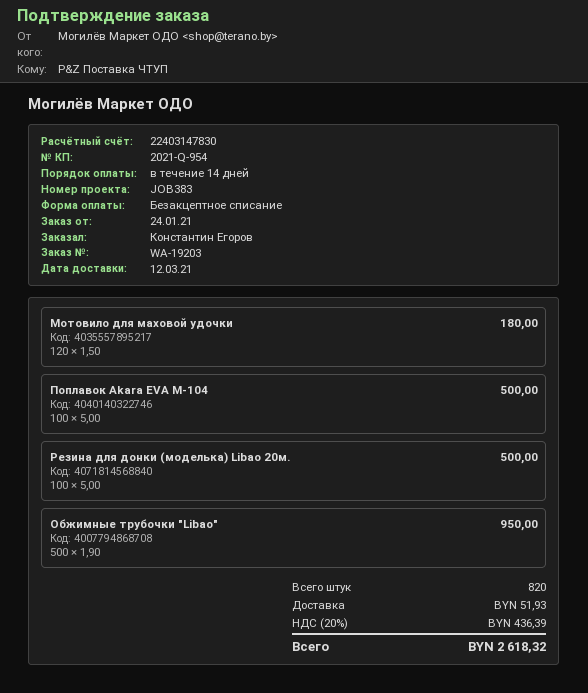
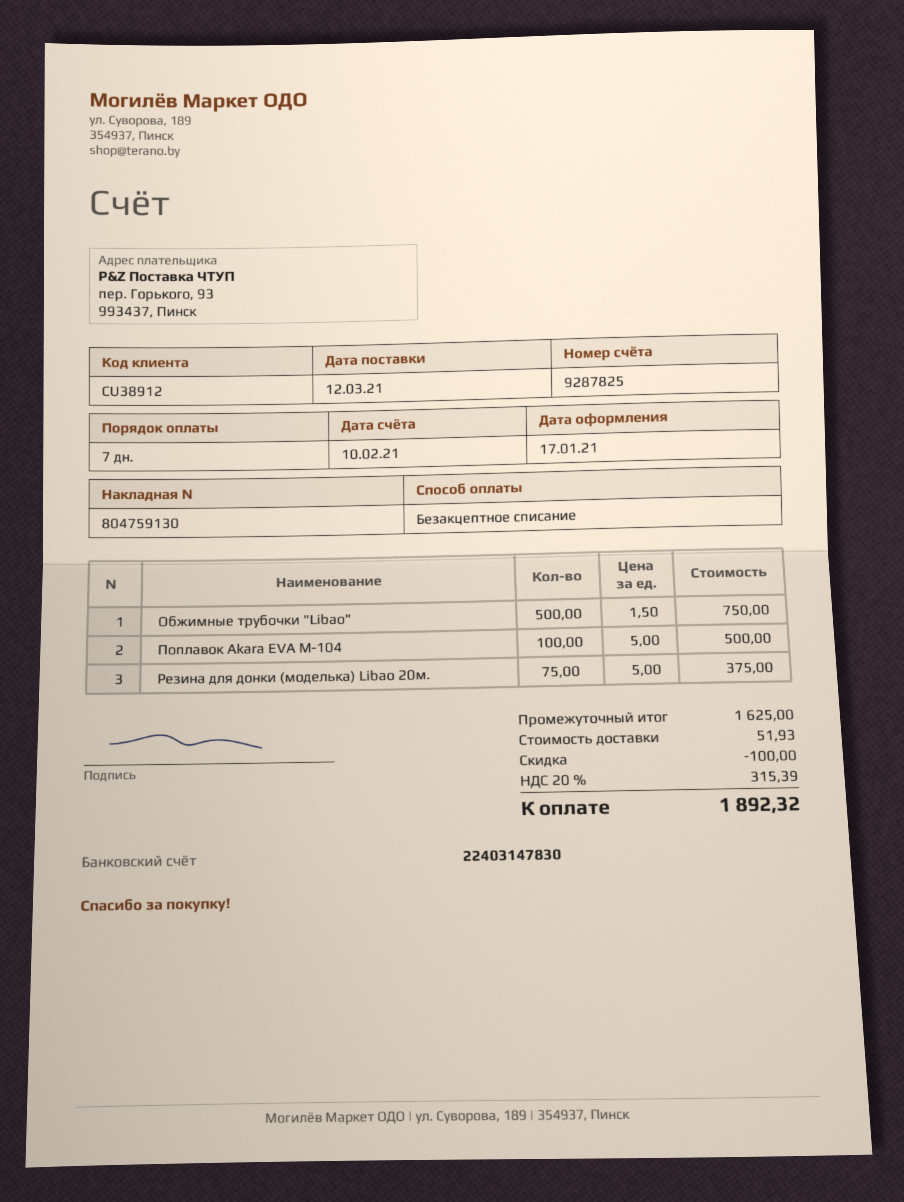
order date: 2021-01-24 -> 2021-01-17
payment terms: 14 days -> 7 days
Мотовило для маховой удочки: 120 x 1.50 = 180.00 -> none
Резина для донки (моделька) Libao 20м.: 100 x 5.00 = 500.00 -> 75 x 5.00 = 375.00
Обжимные трубочки "Libao": 500 x 1.90 = 950.00 -> 500 x 1.50 = 750.00
discount: none -> 100.00
tax: 20% = 436.39 -> 20% = 315.39
total: 2618.32 -> 1892.32

